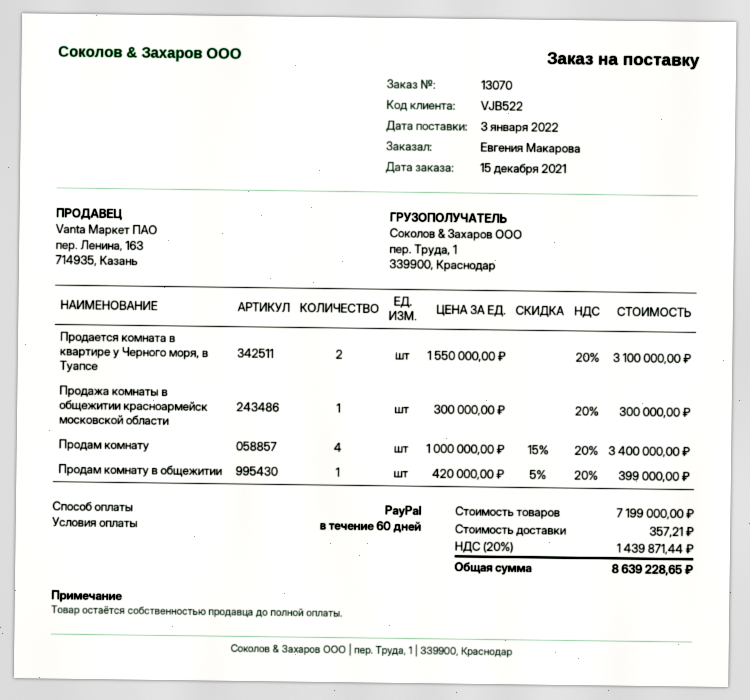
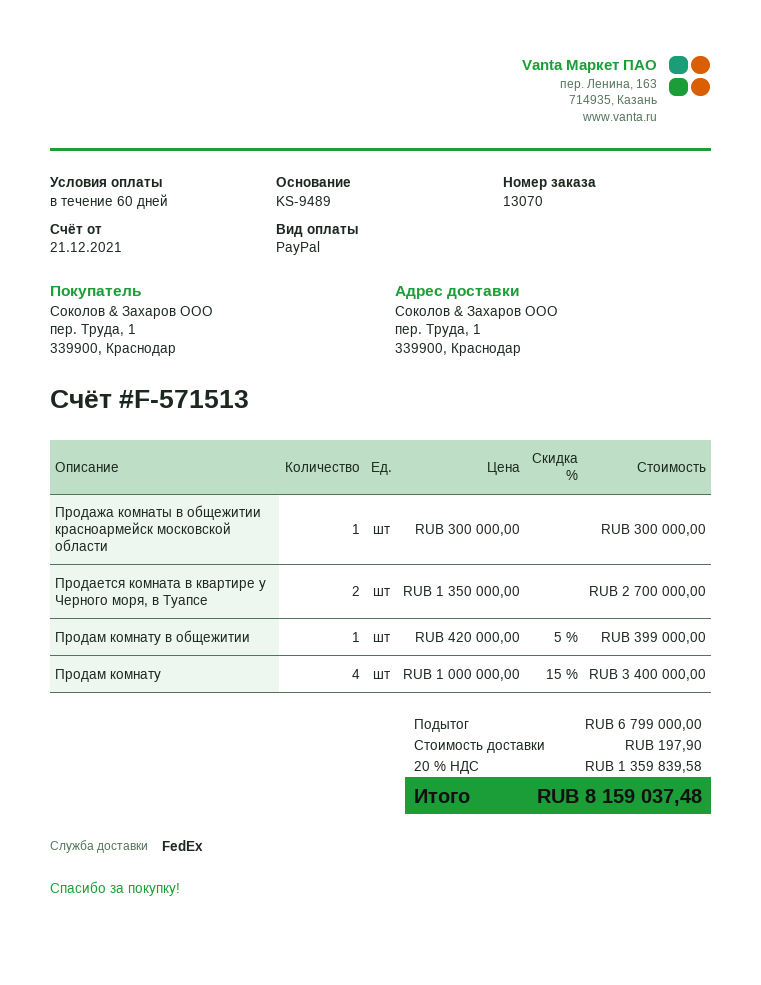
Продается комната в квартире у Черного моря, в Туапсе: 2 x 1550000.00 = 3100000.00 -> 2 x 1350000.00 = 2700000.00
subtotal: 7199000.00 -> 6799000.00
shipping: 357.21 -> 197.90
tax: 20% = 1439871.44 -> 20% = 1359839.58
total: 8639228.65 -> 8159037.48

